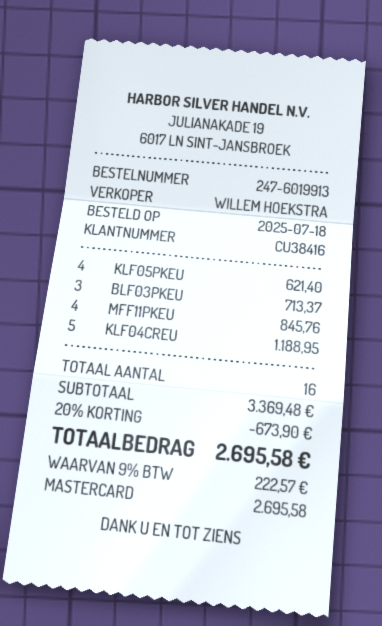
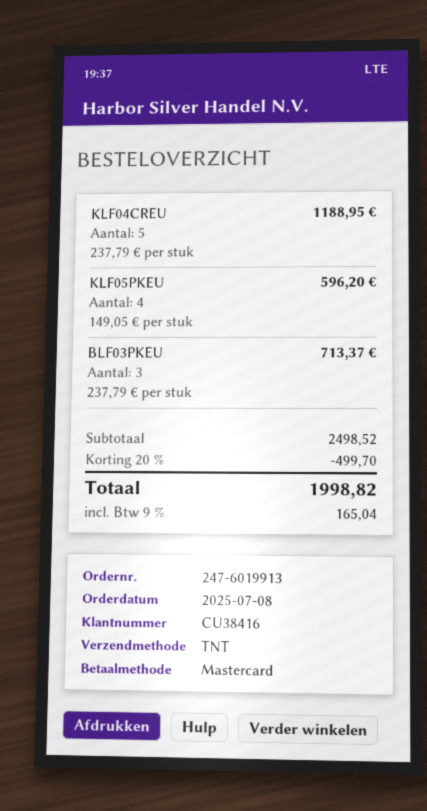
order date: 2025-07-18 -> 2025-07-08
KLF05PKEU: 4 for 621.40 -> 4 for 596.20
MFF11PKEU: 4 for 845.76 -> none
subtotal: 3369.48 -> 2498.52
discount: 20% = 673.90 -> 20% = 499.70
tax: 9% = 222.57 -> 9% = 165.04
total: 2695.58 -> 1998.82

